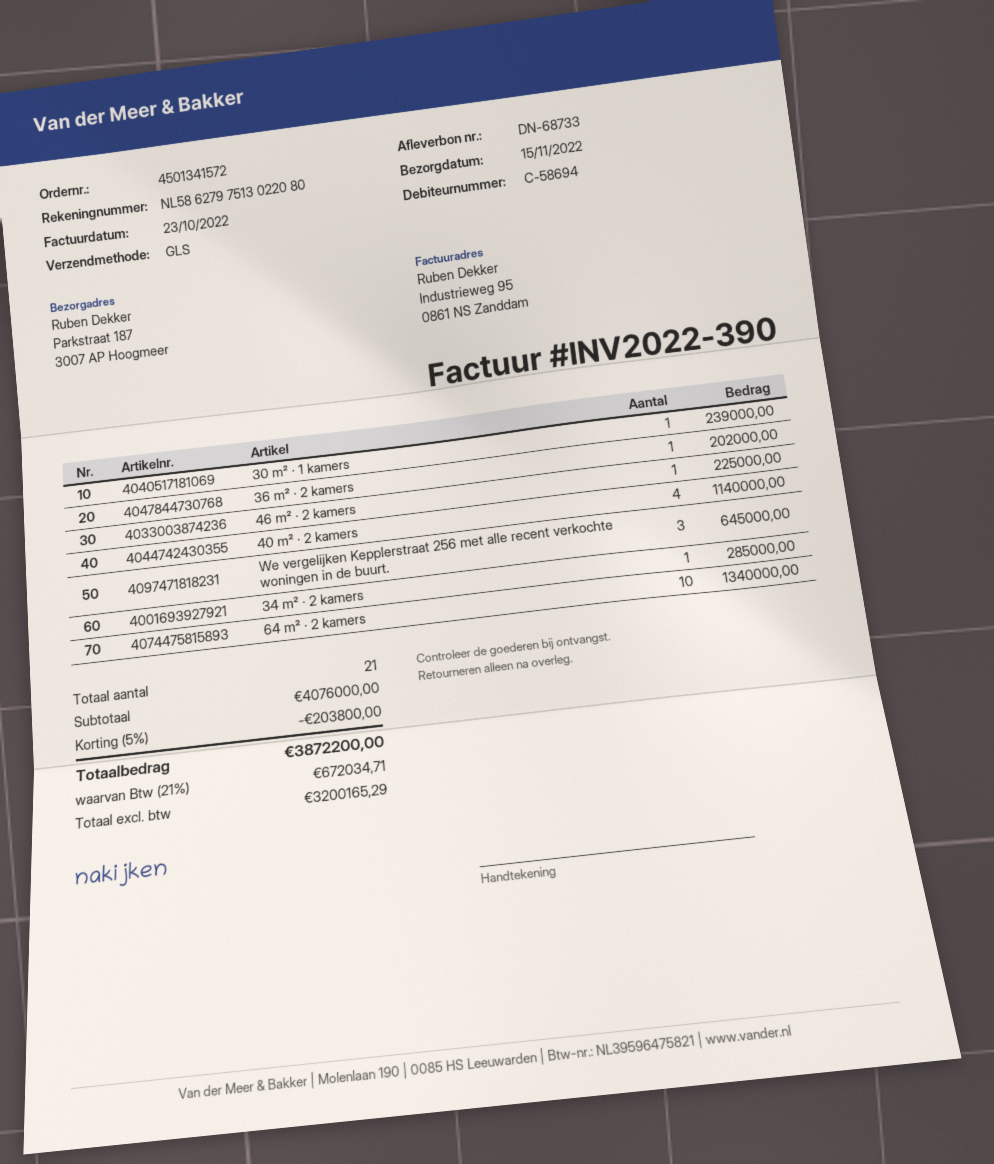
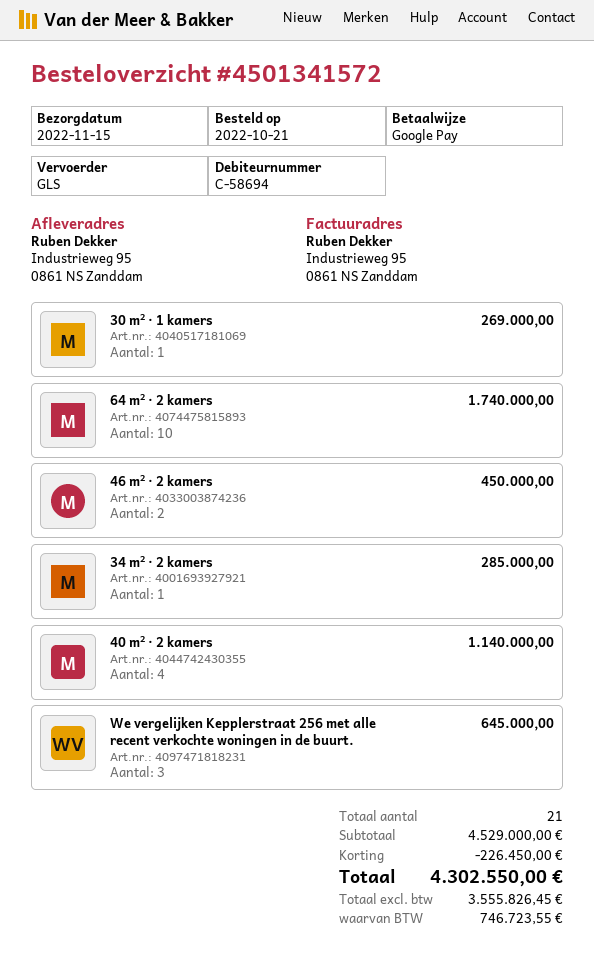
ship to: Parkstraat 187, 3007 AP Hoogmeer -> Industrieweg 95, 0861 NS Zanddam
30 m² · 1 kamers: 1 for 239000.00 -> 1 for 269000.00
36 m² · 2 kamers: 1 for 202000.00 -> none
46 m² · 2 kamers: 1 for 225000.00 -> 2 for 450000.00
64 m² · 2 kamers: 10 for 1340000.00 -> 10 for 1740000.00
subtotal: 4076000.00 -> 4529000.00
discount: 203800.00 -> 226450.00
net: 3200165.29 -> 3555826.45
tax: 672034.71 -> 746723.55
total: 3872200.00 -> 4302550.00

